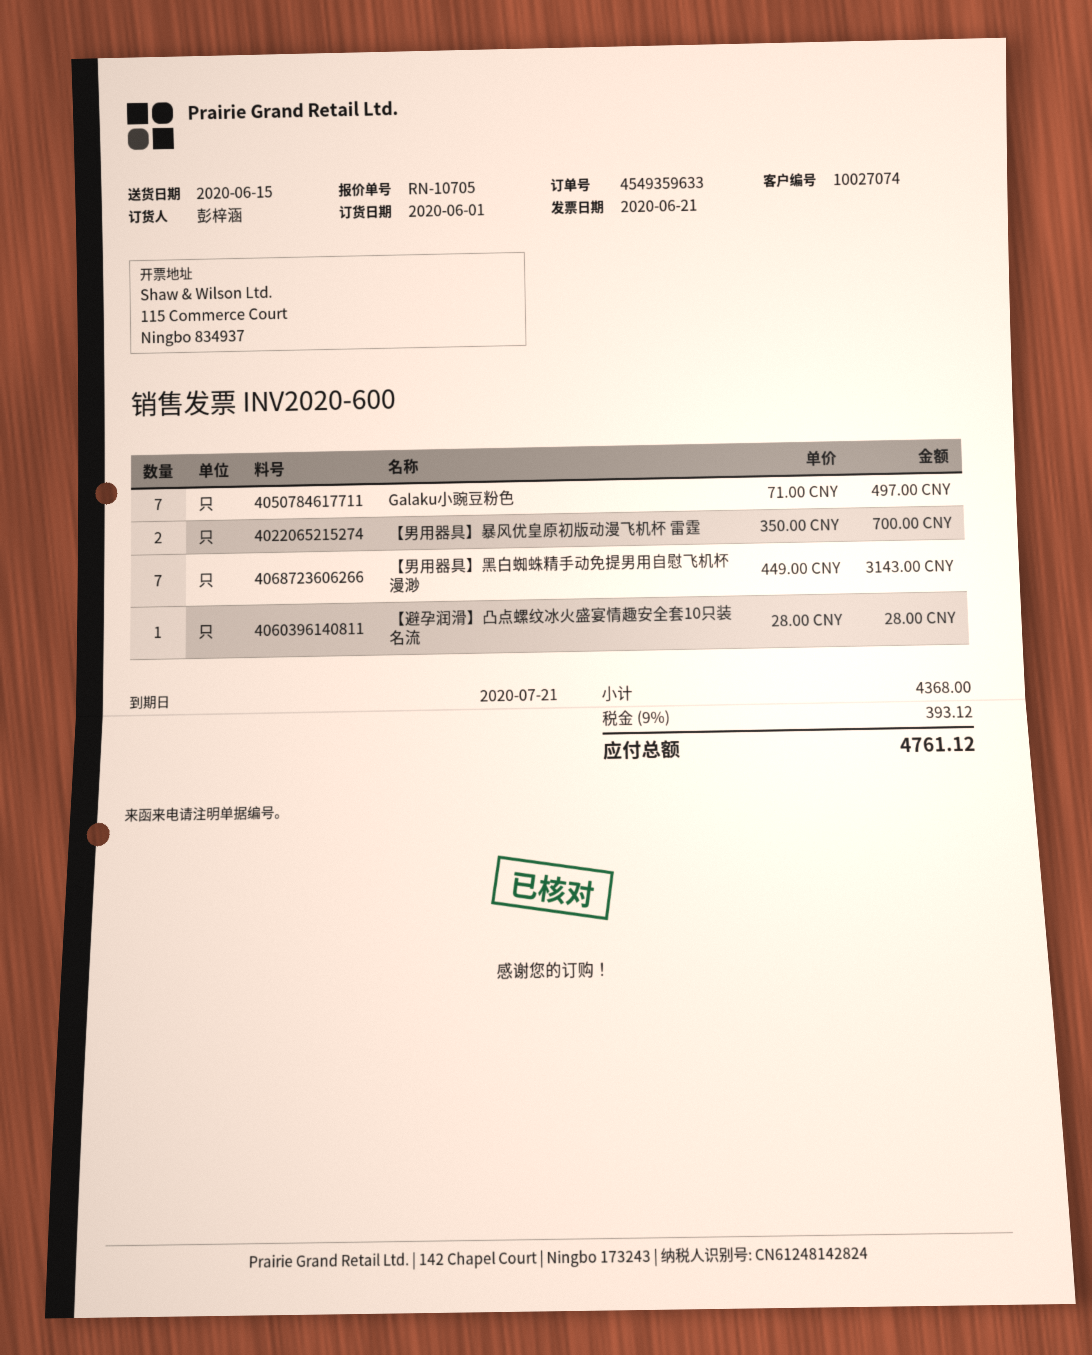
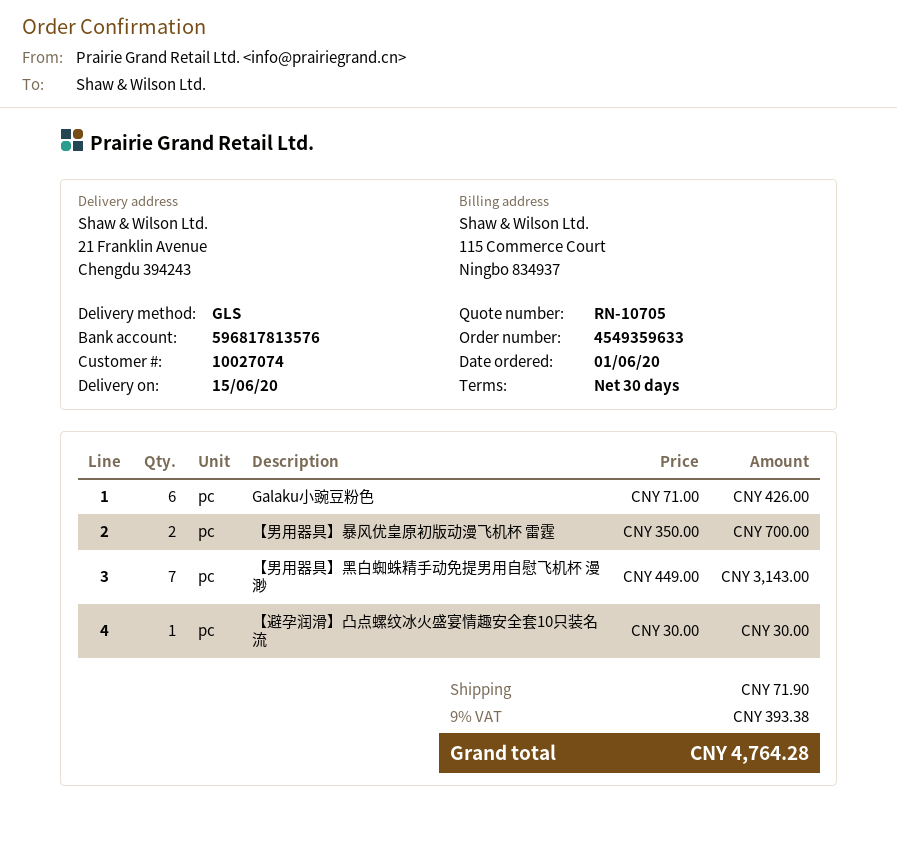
Galaku小豌豆粉色: 7 x 71.00 = 497.00 -> 6 x 71.00 = 426.00
【避孕润滑】凸点螺纹冰火盛宴情趣安全套10只装名流: 1 x 28.00 = 28.00 -> 1 x 30.00 = 30.00
shipping: none -> 71.90
tax: 9% = 393.12 -> 9% = 393.38
total: 4761.12 -> 4764.28

